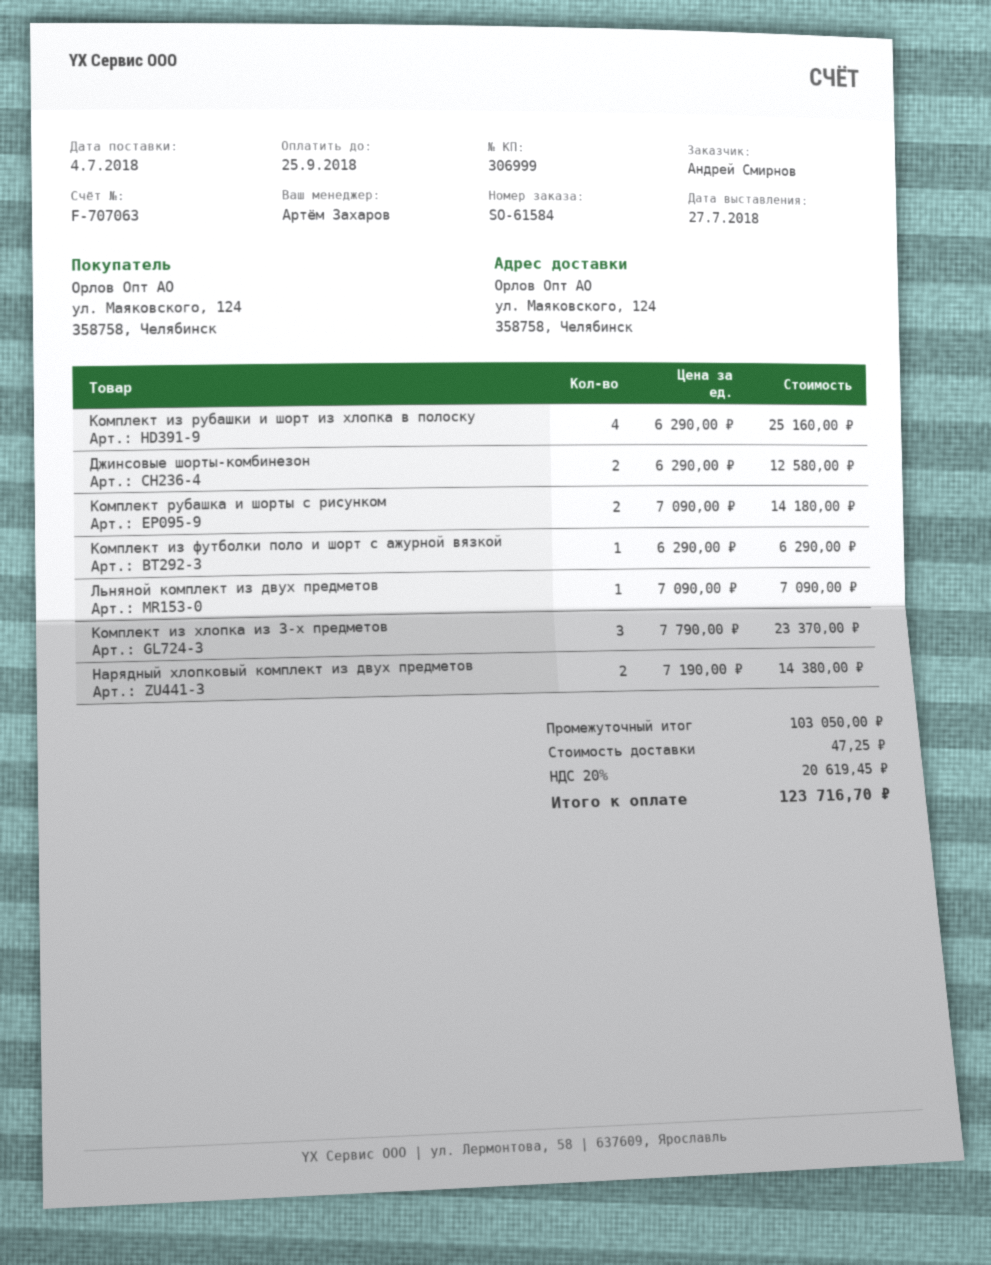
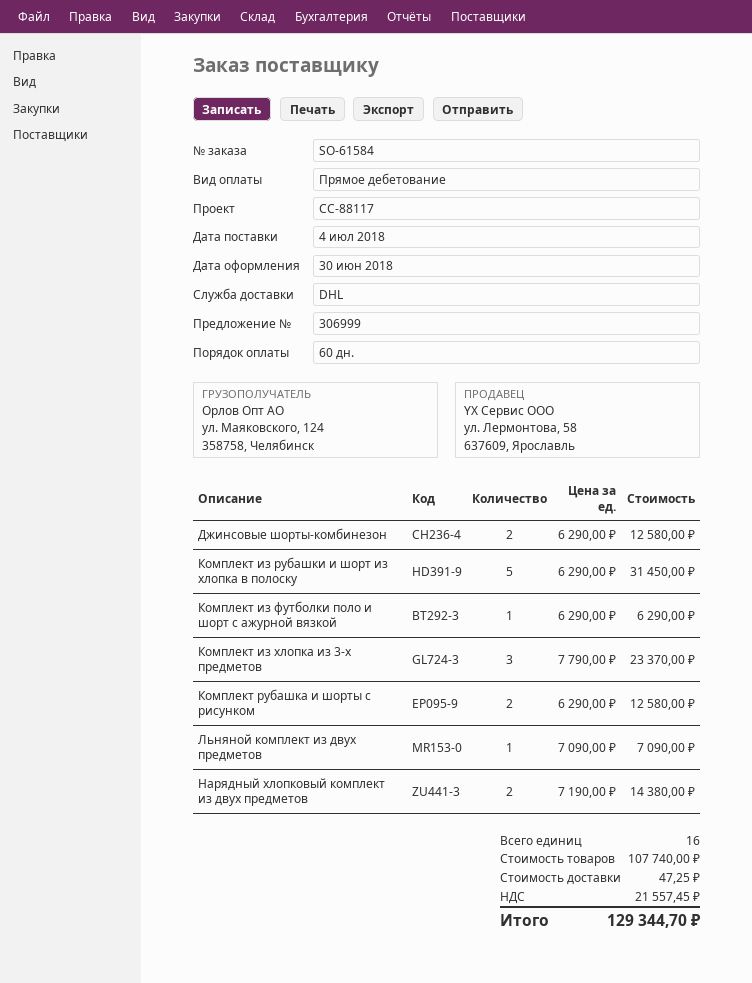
Комплект из рубашки и шорт из хлопка в полоску: 4 x 6290.00 = 25160.00 -> 5 x 6290.00 = 31450.00
Комплект рубашка и шорты с рисунком: 2 x 7090.00 = 14180.00 -> 2 x 6290.00 = 12580.00
subtotal: 103050.00 -> 107740.00
tax: 20619.45 -> 21557.45
total: 123716.70 -> 129344.70

